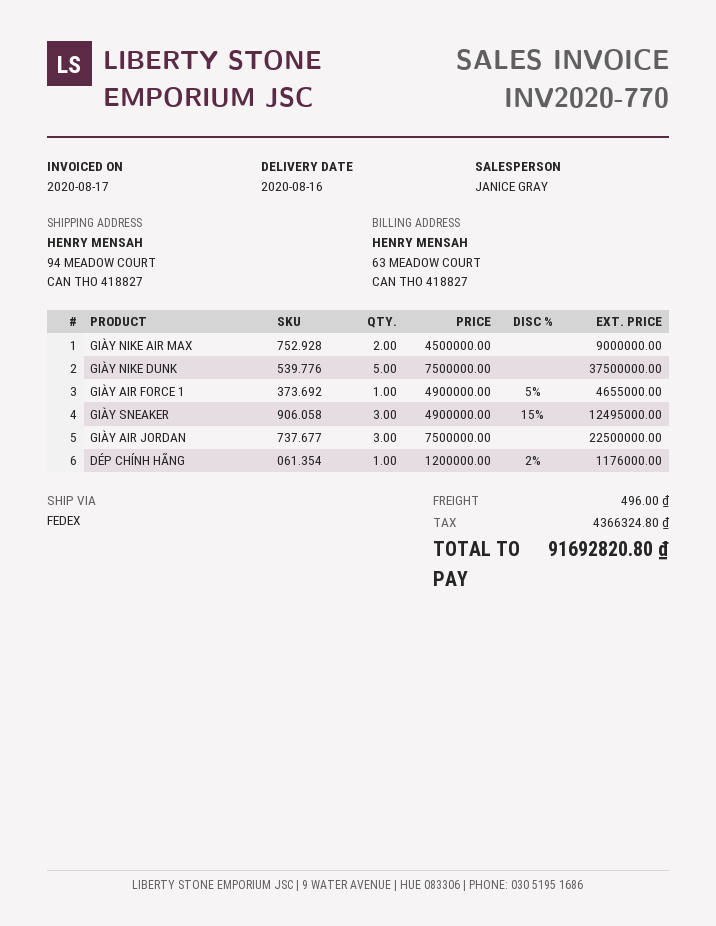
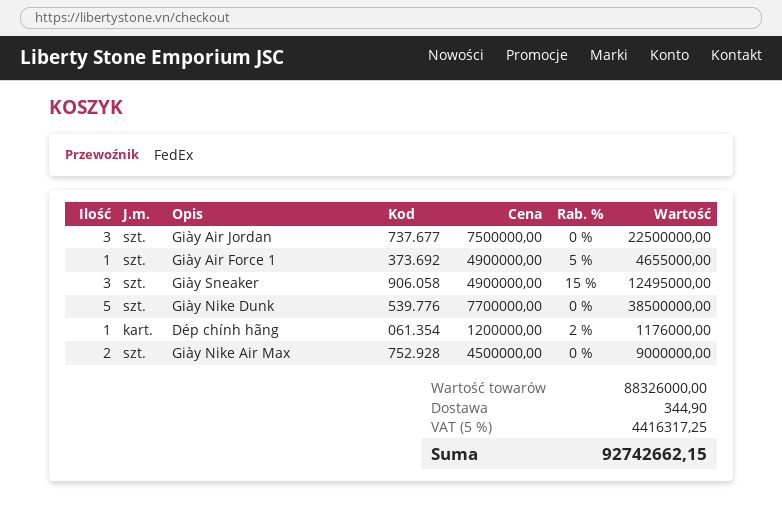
GIÀY NIKE DUNK: 5 x 7500000.00 = 37500000.00 -> 5 x 7700000.00 = 38500000.00
shipping: 496.00 -> 344.90
tax: 4366324.80 -> 4416317.25
total: 91692820.80 -> 92742662.15

